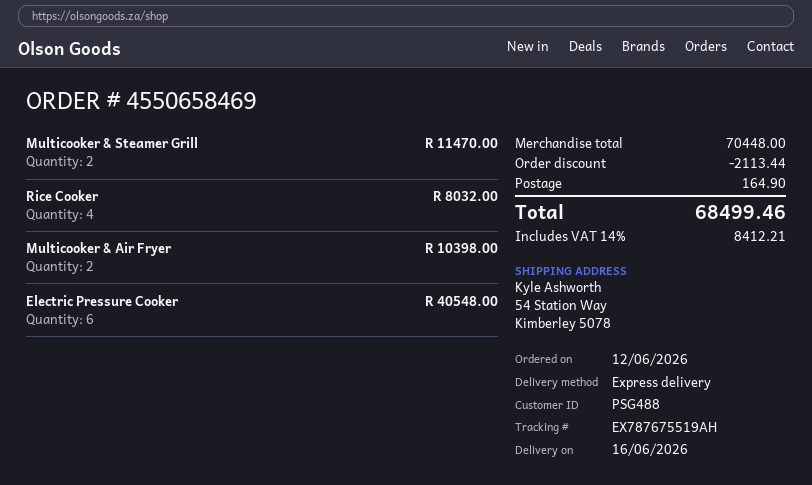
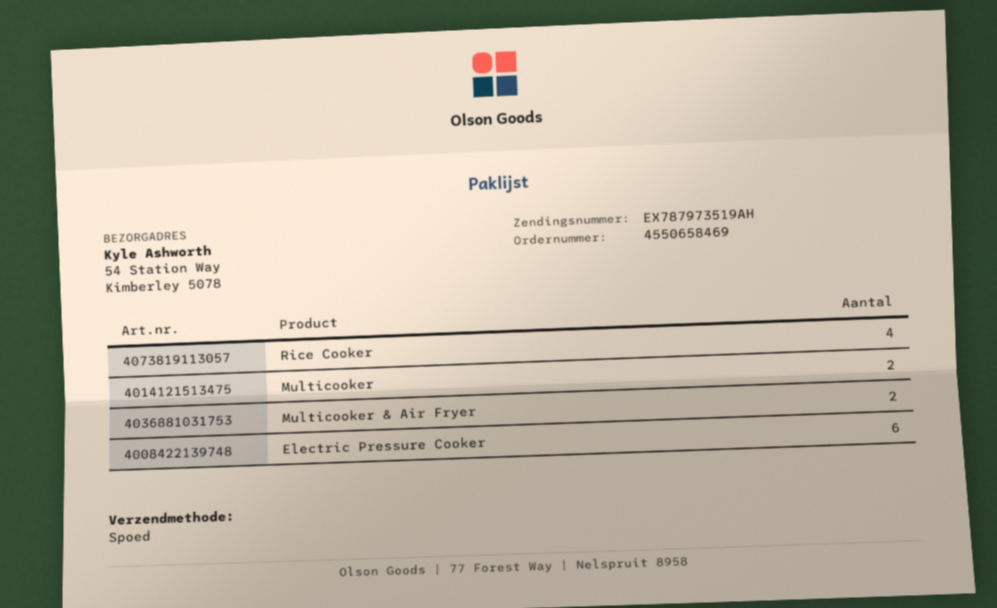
tracking number: EX787675519AH -> EX787973519AH
Multicooker & Steamer Grill: 2 -> none
Multicooker: none -> 2

